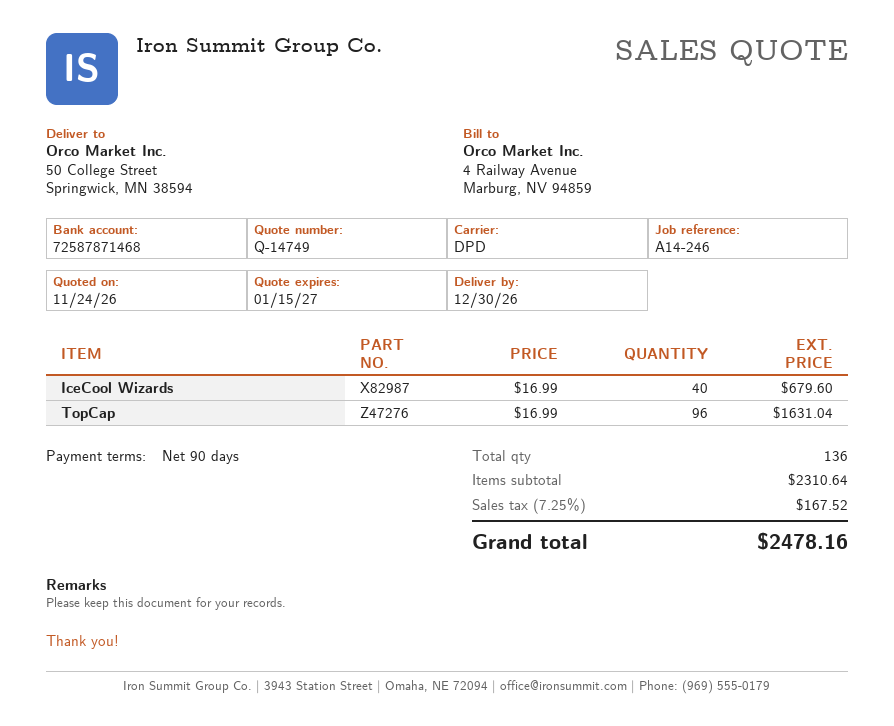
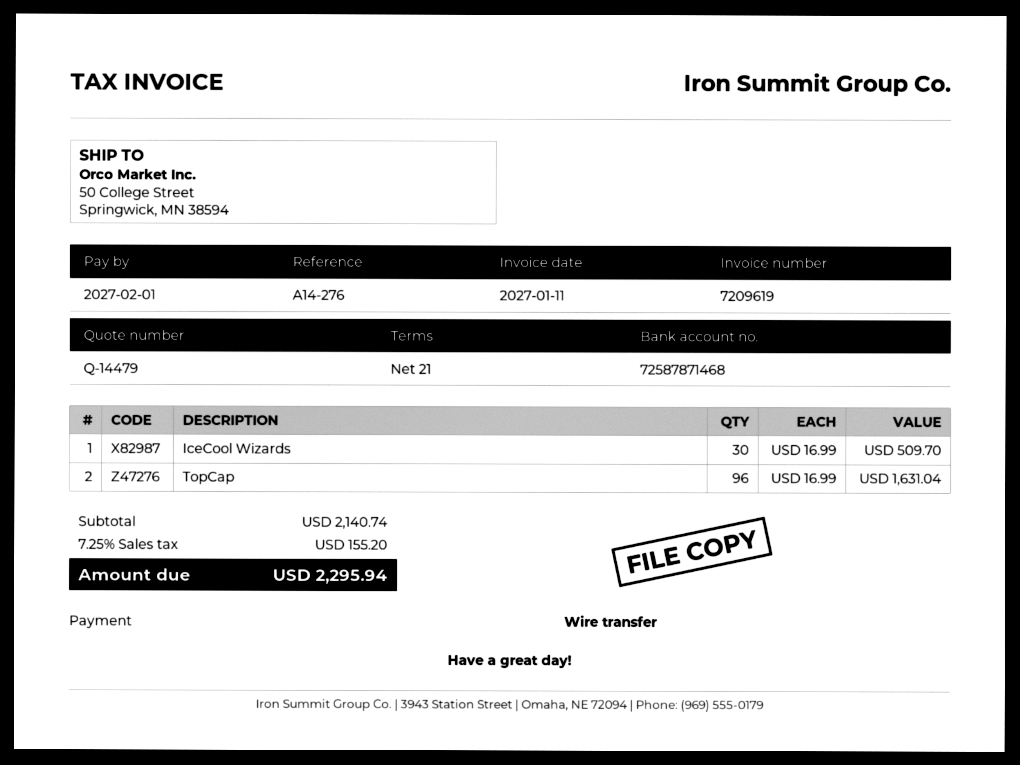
quote number: Q-14749 -> Q-14479
payment terms: 90 days -> 21 days
reference: A14-246 -> A14-276
IceCool Wizards: 40 x 16.99 = 679.60 -> 30 x 16.99 = 509.70
subtotal: 2310.64 -> 2140.74
tax: 7.25% = 167.52 -> 7.25% = 155.20
total: 2478.16 -> 2295.94

